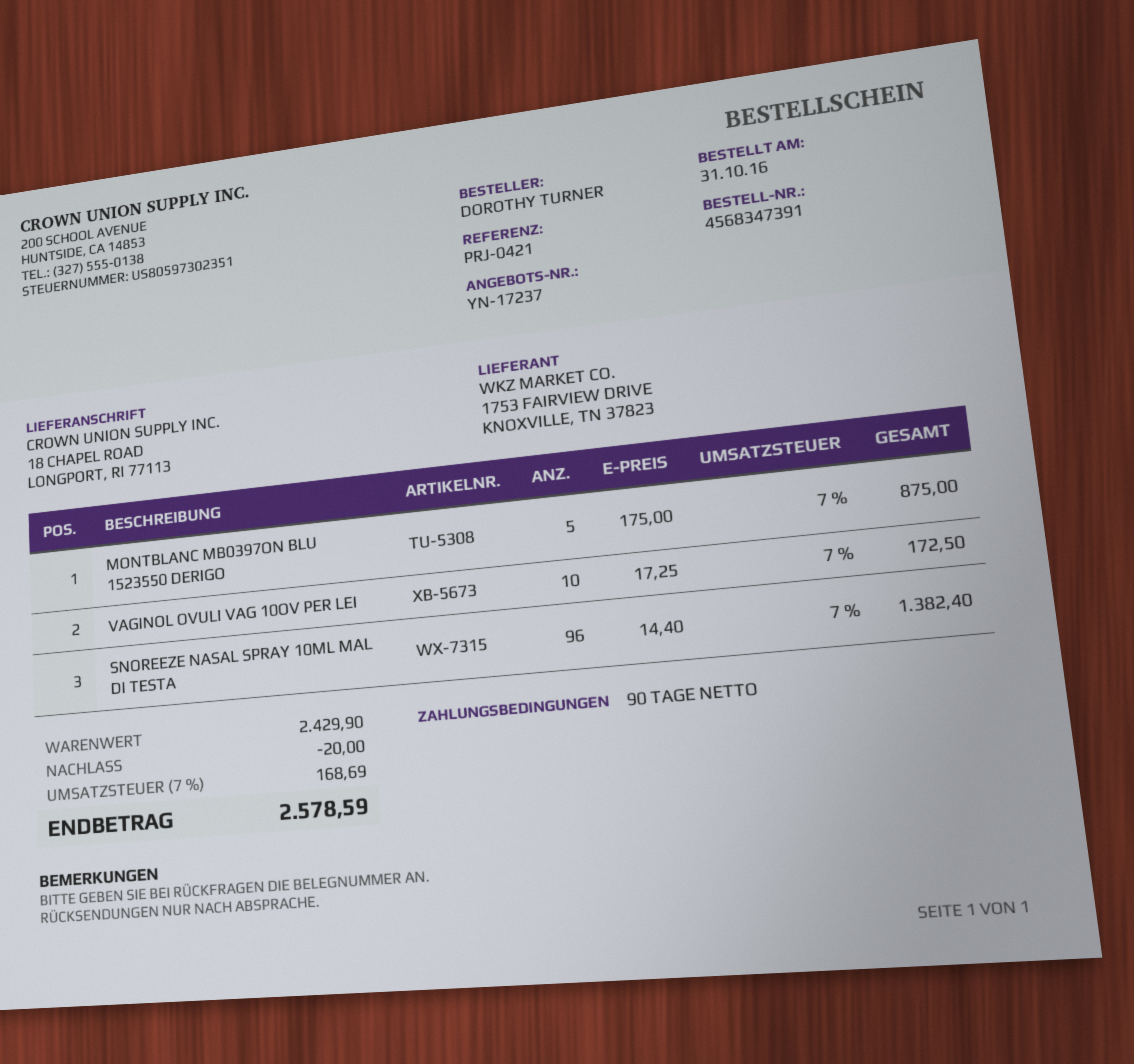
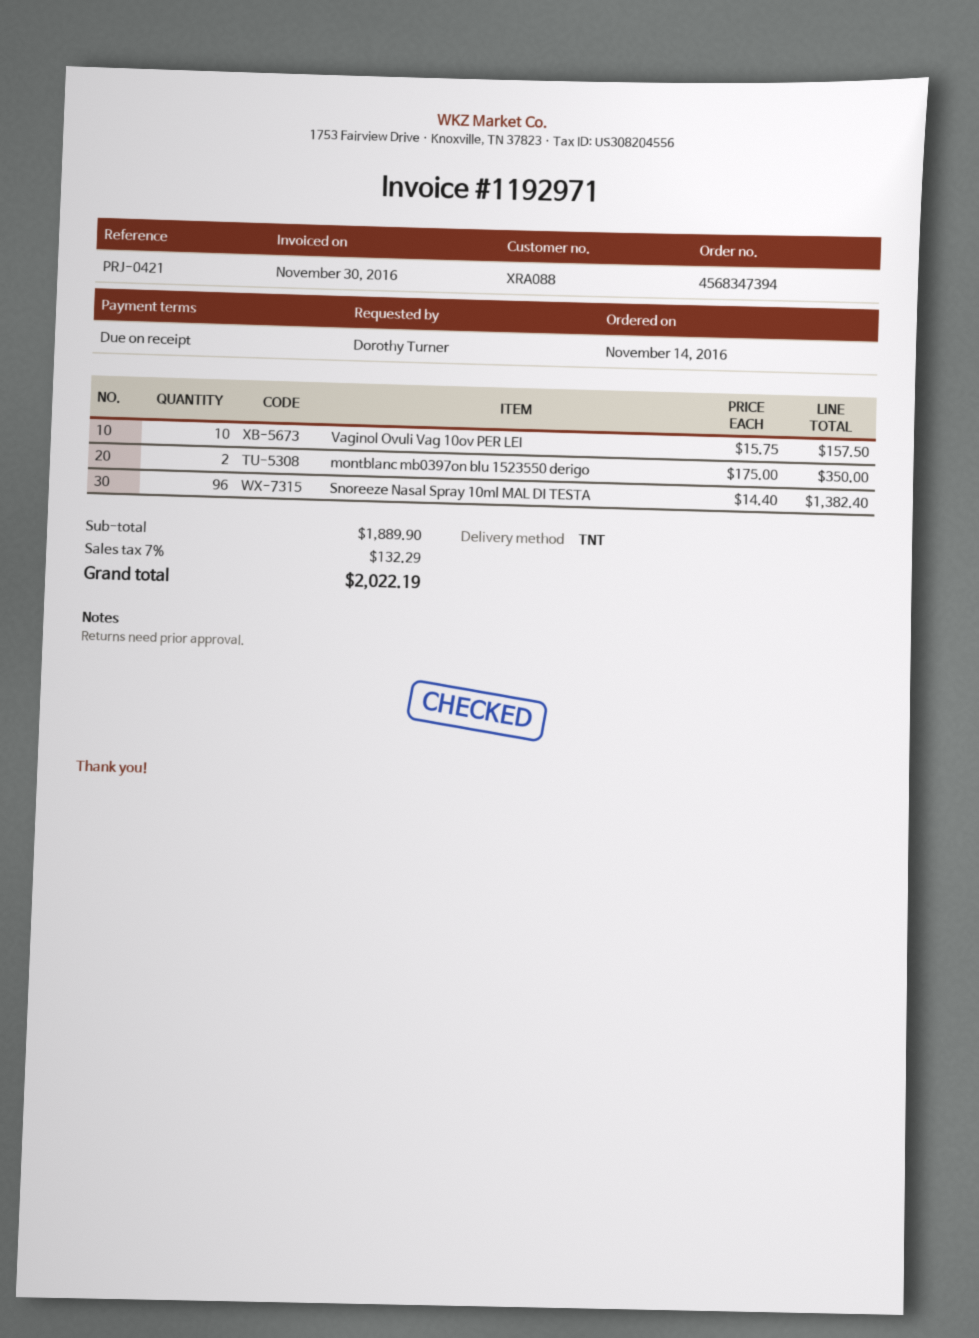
order number: 4568347391 -> 4568347394
order date: 2016-10-31 -> 2016-11-14
payment terms: 90 days -> on receipt
MONTBLANC MB0397ON BLU 1523550 DERIGO: 5 x 175.00 = 875.00 -> 2 x 175.00 = 350.00
VAGINOL OVULI VAG 10OV PER LEI: 10 x 17.25 = 172.50 -> 10 x 15.75 = 157.50
subtotal: 2429.90 -> 1889.90
discount: 20.00 -> none
tax: 7% = 168.69 -> 7% = 132.29
total: 2578.59 -> 2022.19

